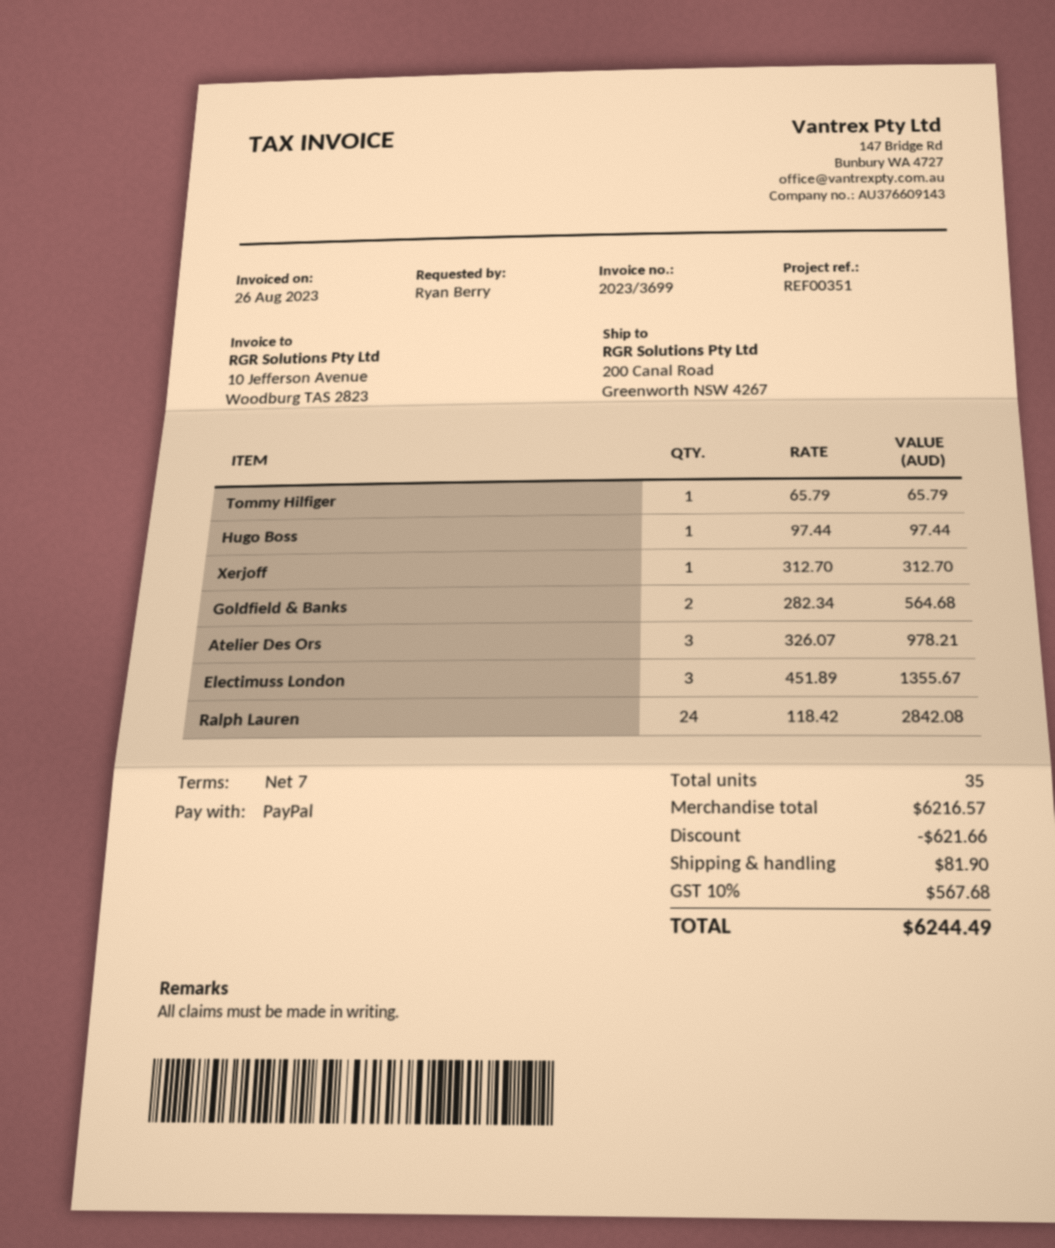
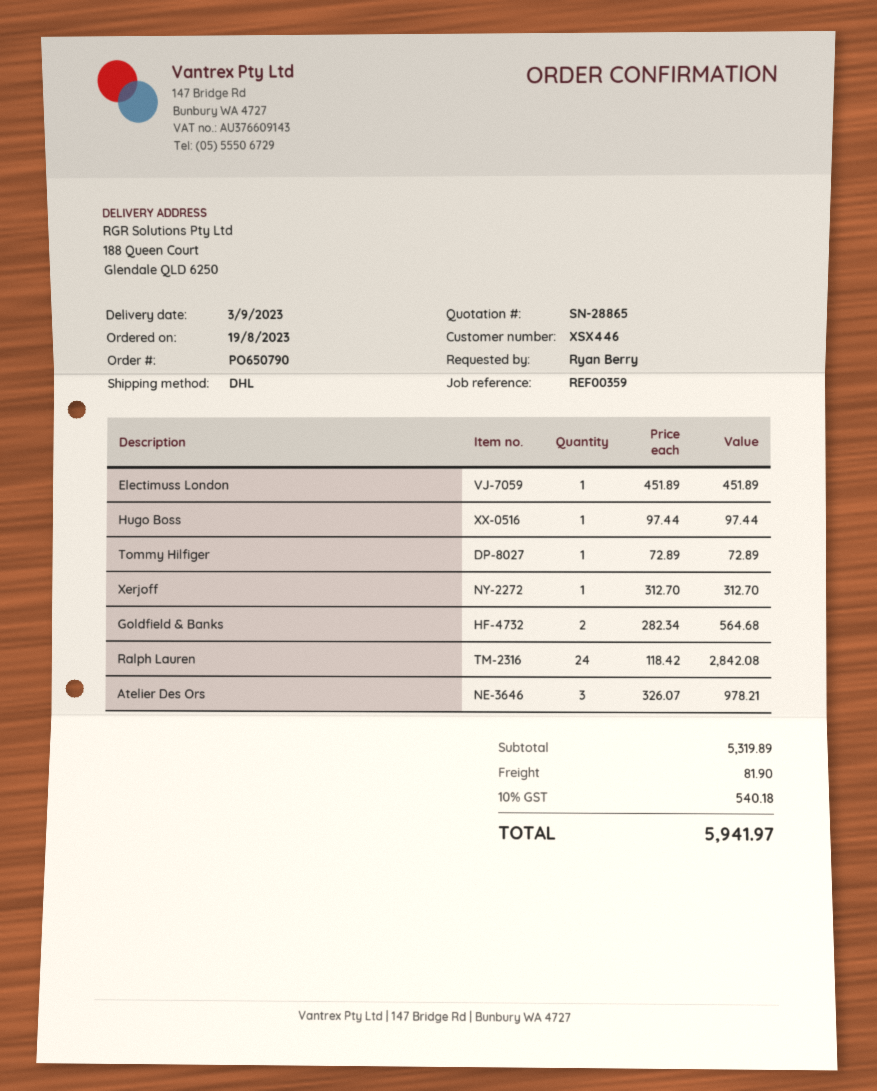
reference: REF00351 -> REF00359
ship to: 200 Canal Road, Greenworth NSW 4267 -> 188 Queen Court, Glendale QLD 6250
Tommy Hilfiger: 1 x 65.79 = 65.79 -> 1 x 72.89 = 72.89
Electimuss London: 3 x 451.89 = 1355.67 -> 1 x 451.89 = 451.89
subtotal: 6216.57 -> 5319.89
discount: 621.66 -> none
tax: 10% = 567.68 -> 10% = 540.18
total: 6244.49 -> 5941.97

